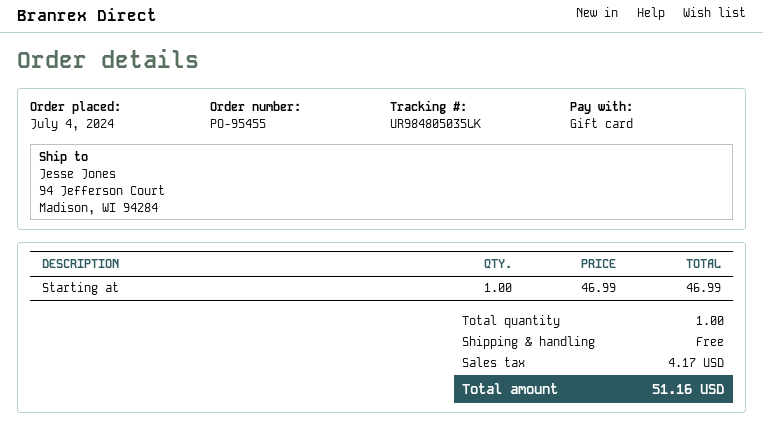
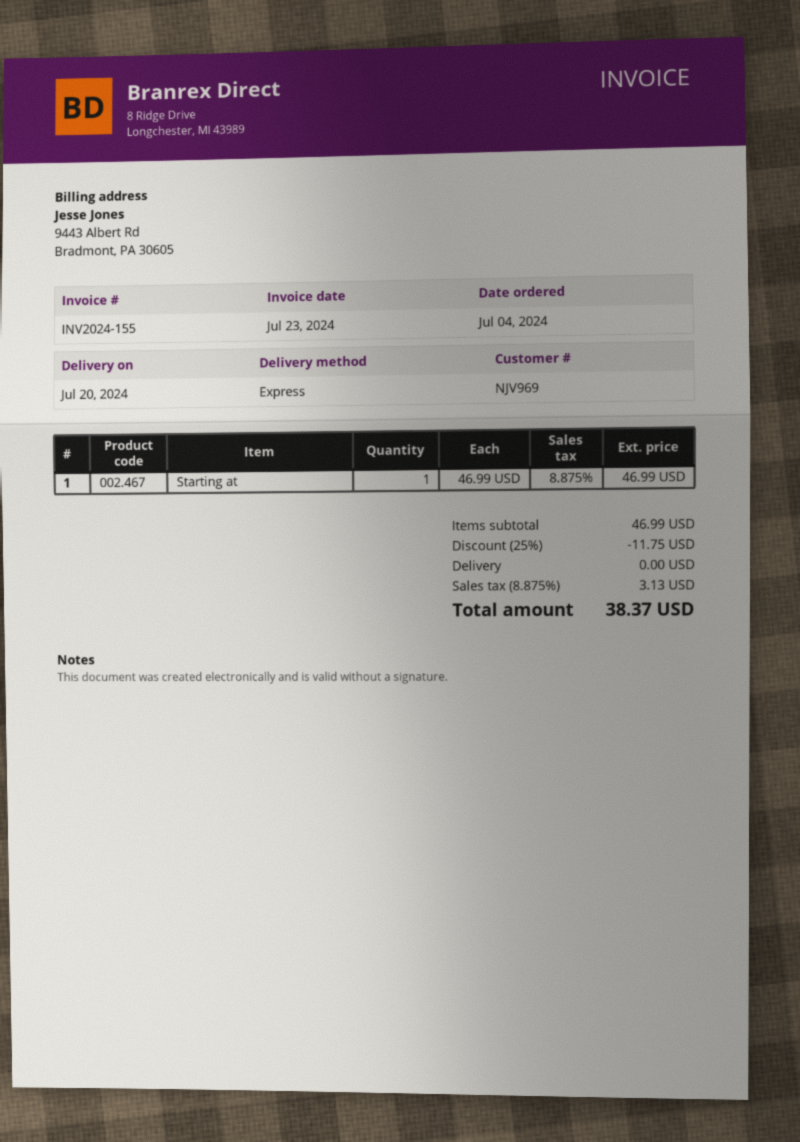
discount: none -> 25% = 11.75
tax: 4.17 -> 3.13
total: 51.16 -> 38.37

